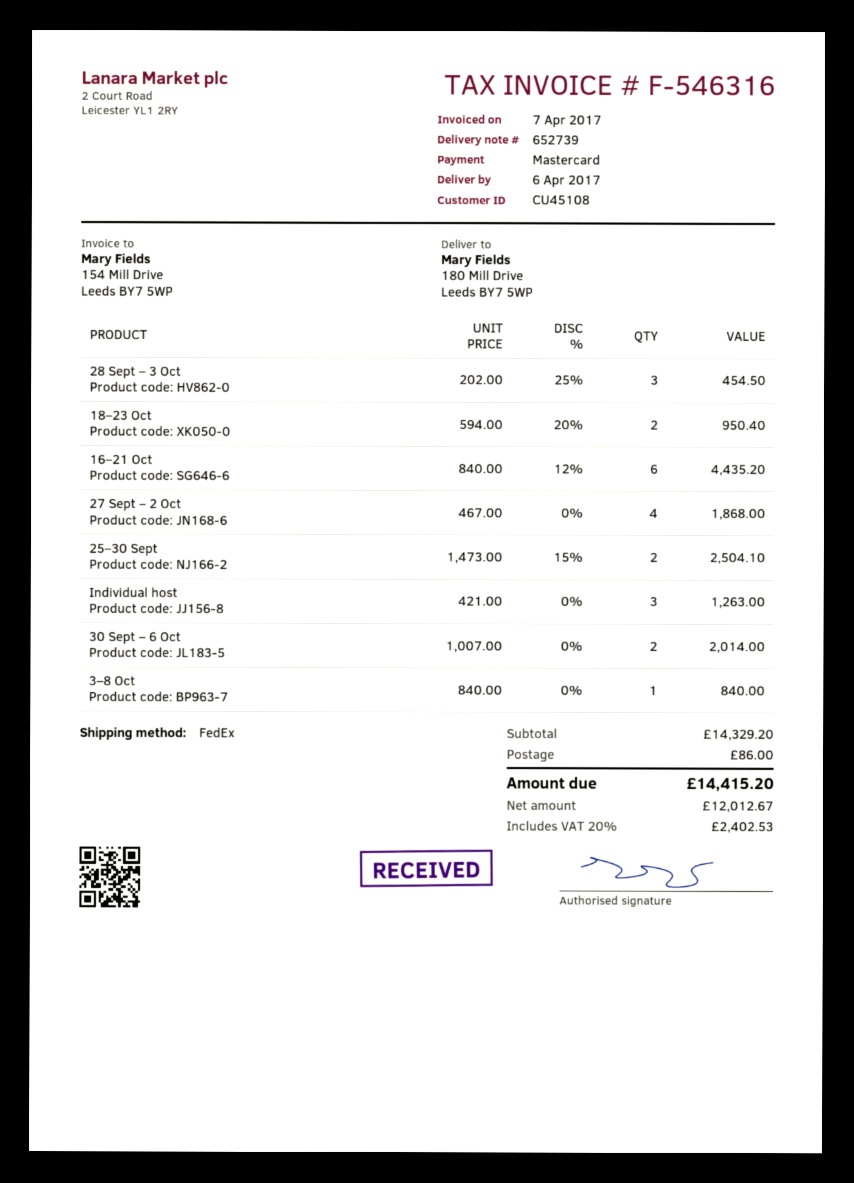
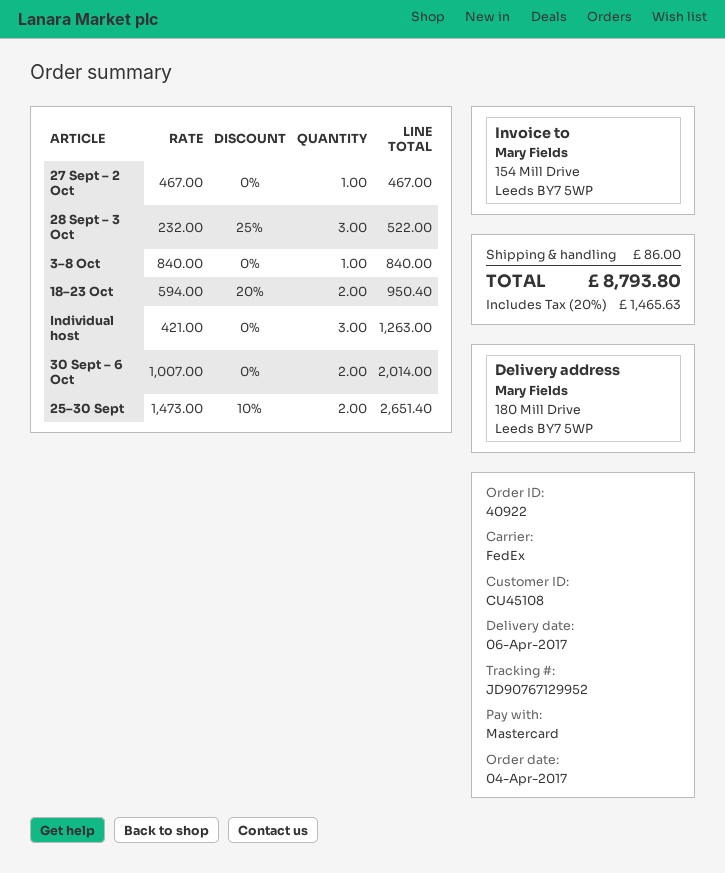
28 Sept – 3 Oct: 3 x 202.00 - 25% = 454.50 -> 3 x 232.00 - 25% = 522.00
16–21 Oct: 6 x 840.00 - 12% = 4435.20 -> none
27 Sept – 2 Oct: 4 x 467.00 = 1868.00 -> 1 x 467.00 = 467.00
25–30 Sept: 2 x 1473.00 - 15% = 2504.10 -> 2 x 1473.00 - 10% = 2651.40
tax: 20% = 2402.53 -> 20% = 1465.63
total: 14415.20 -> 8793.80

